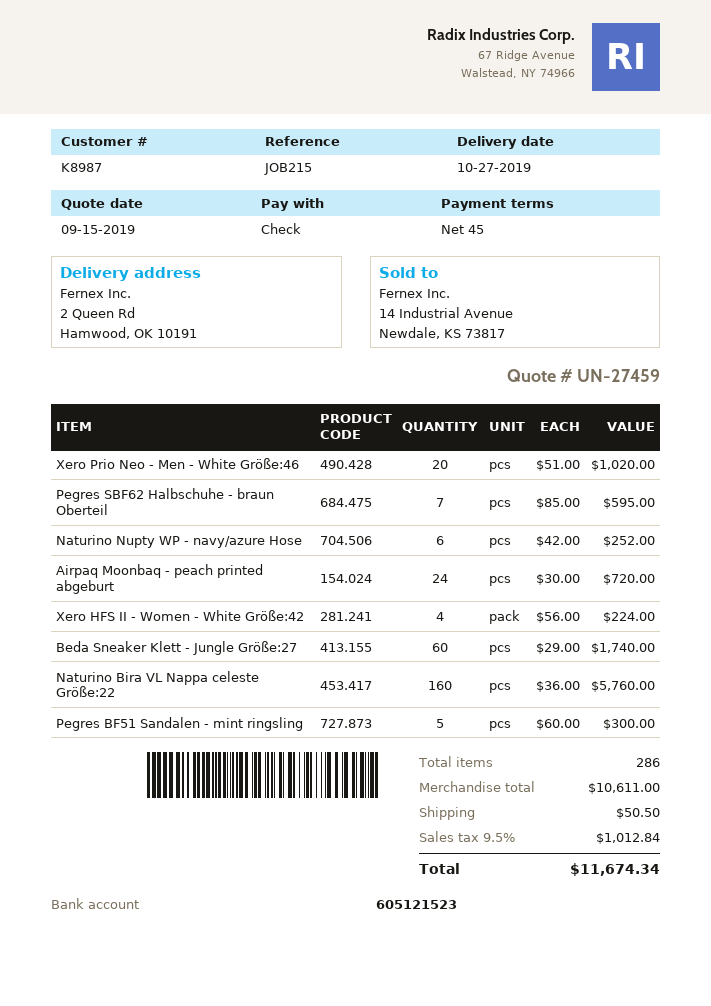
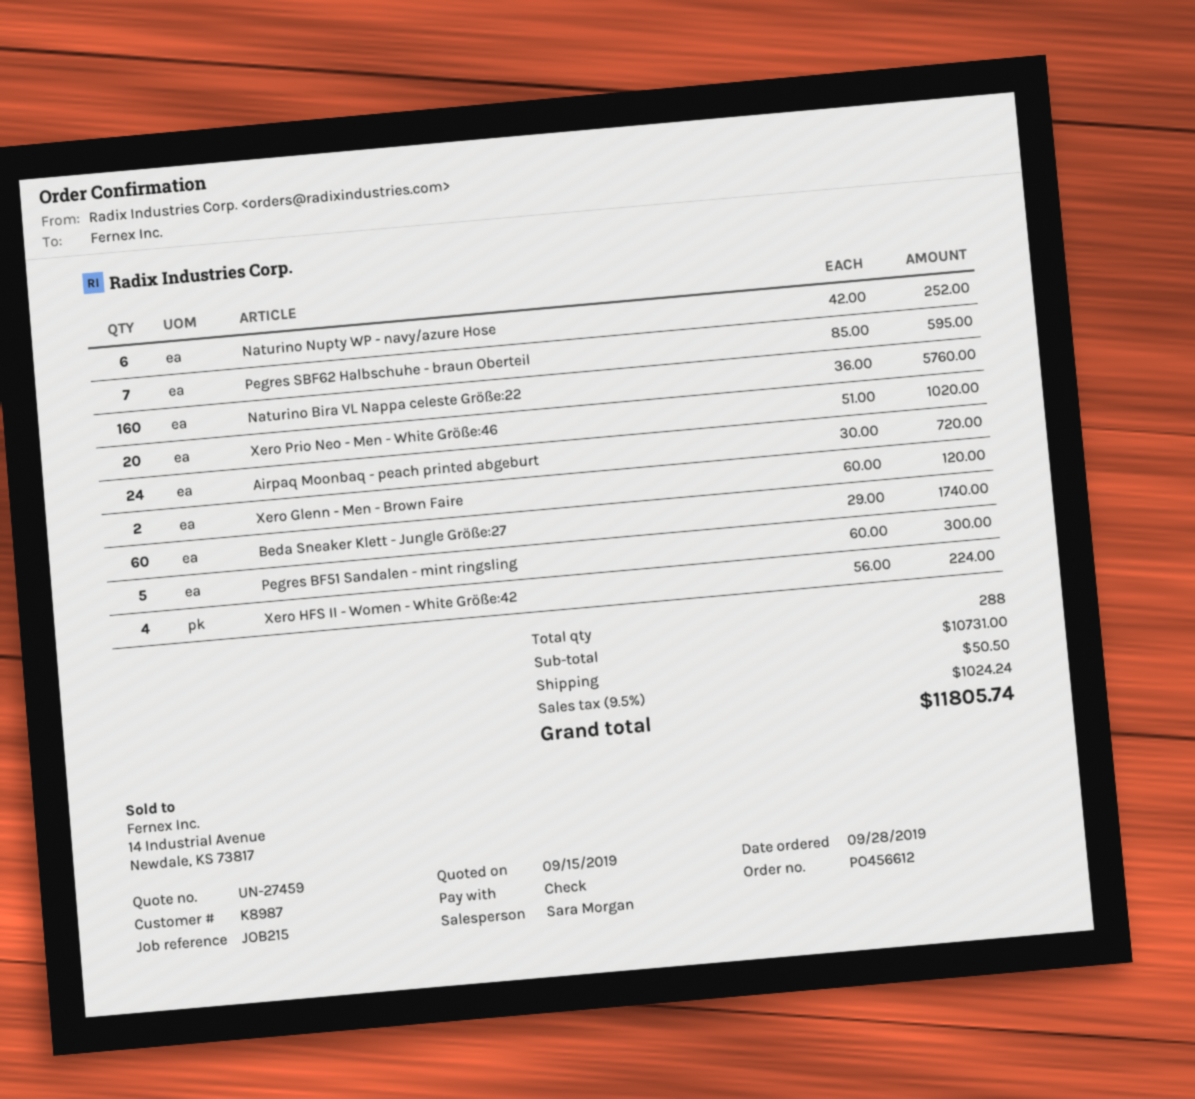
Xero Glenn - Men - Brown Faire: none -> 2 x 60.00 = 120.00
total quantity: 286 -> 288
subtotal: 10611.00 -> 10731.00
tax: 9.5% = 1012.84 -> 9.5% = 1024.24
total: 11674.34 -> 11805.74

